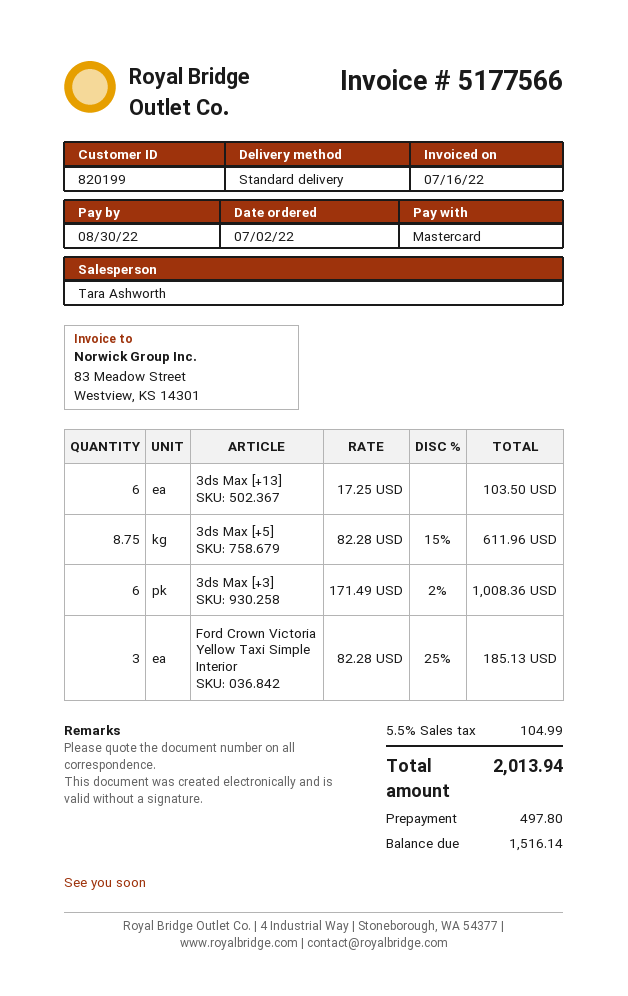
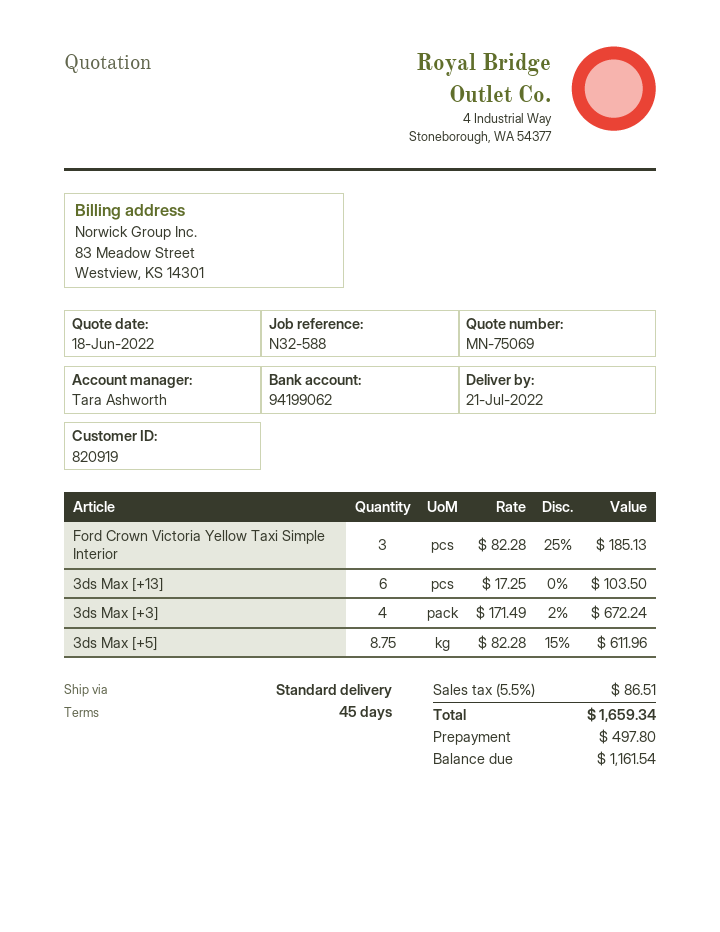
customer number: 820199 -> 820919
3ds Max [+3]: 6 x 171.49 - 2% = 1008.36 -> 4 x 171.49 - 2% = 672.24
tax: 5.5% = 104.99 -> 5.5% = 86.51
total: 2013.94 -> 1659.34
balance: 1516.14 -> 1161.54

